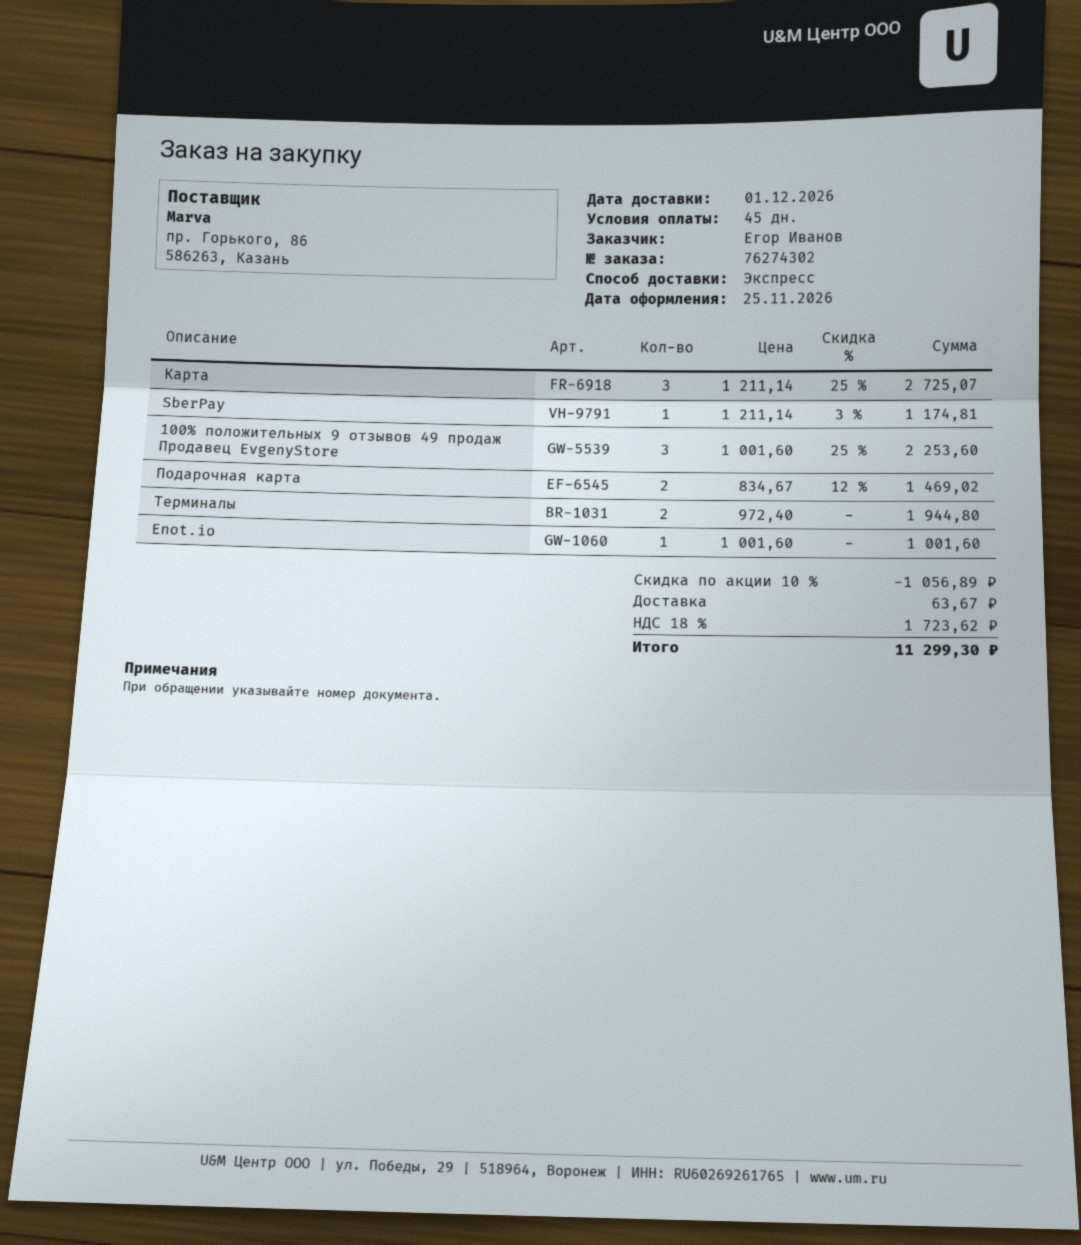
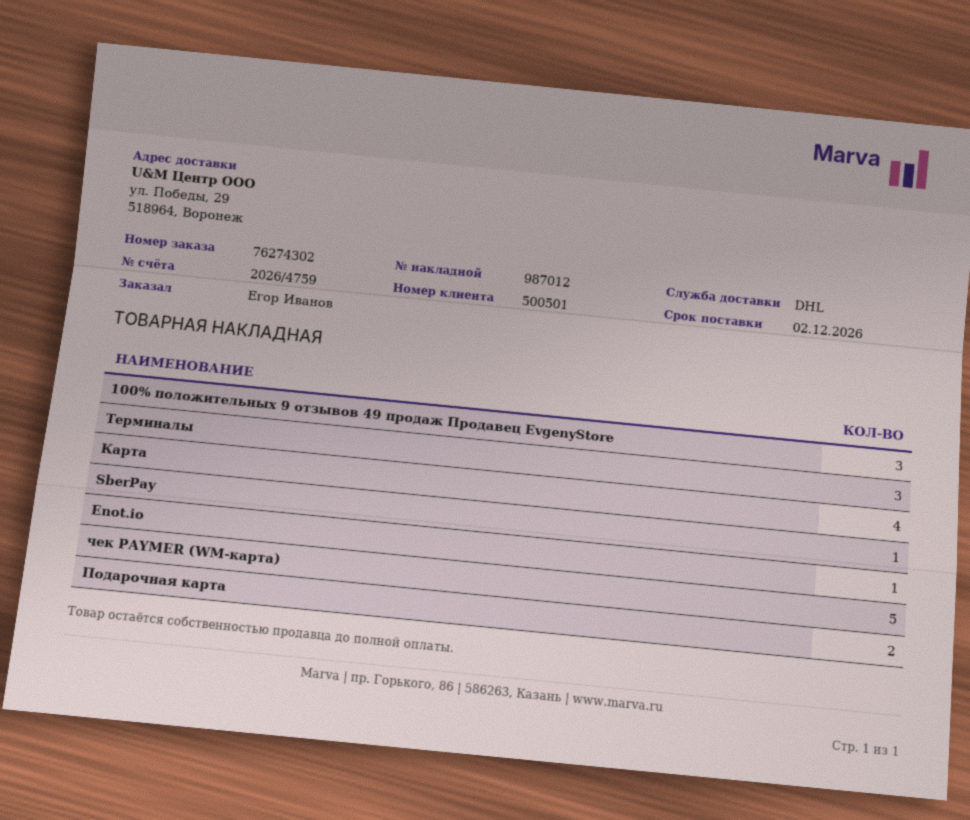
delivery date: 2026-12-01 -> 2026-12-02
shipping method: express -> DHL
Карта: 3 -> 4
Терминалы: 2 -> 3
чек PAYMER (WM-карта): none -> 5

